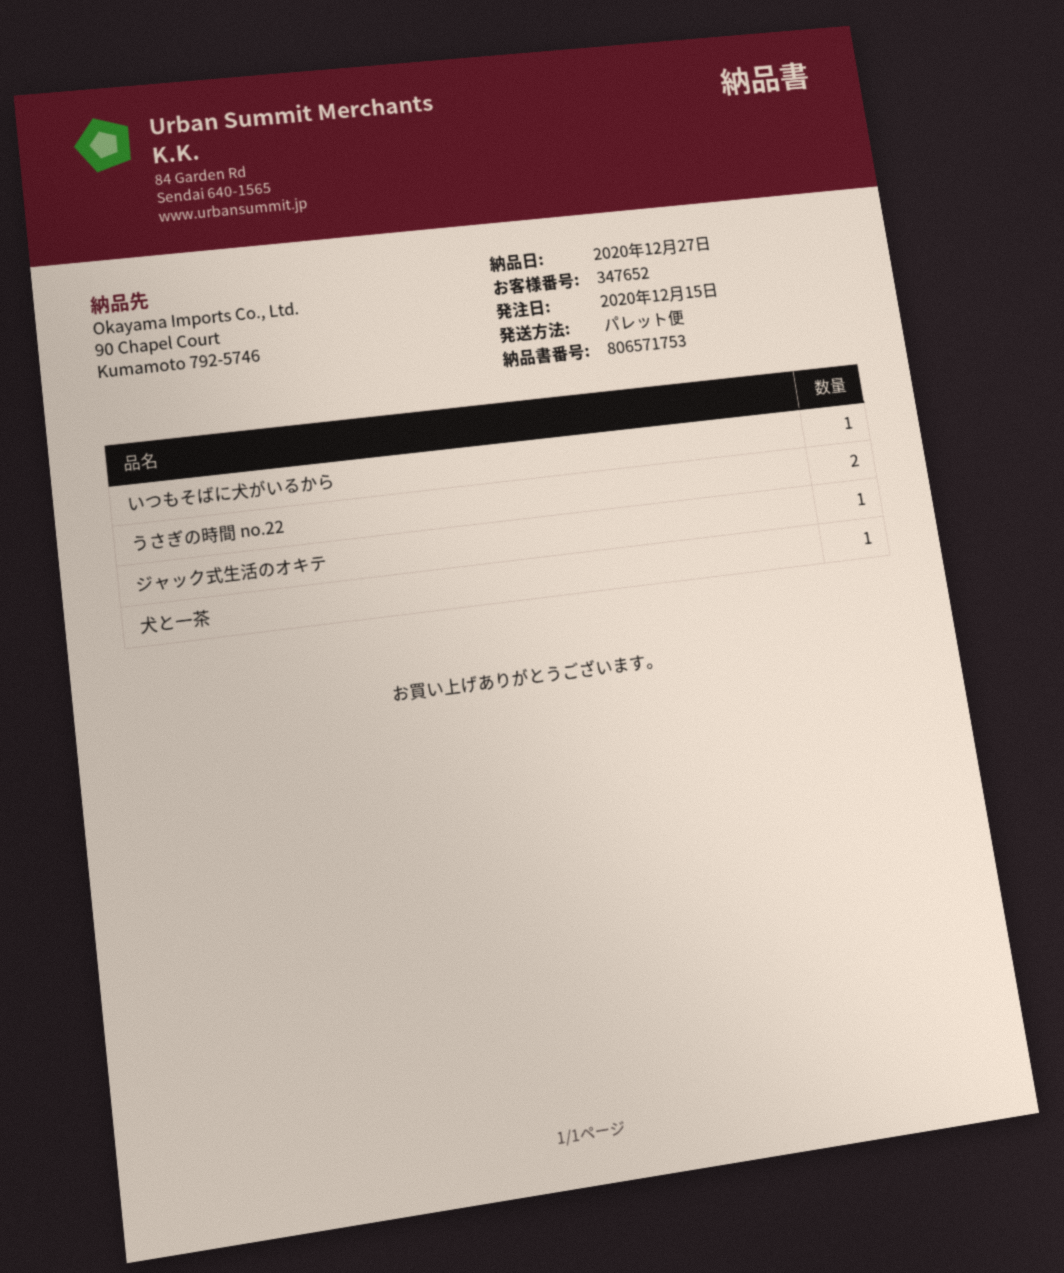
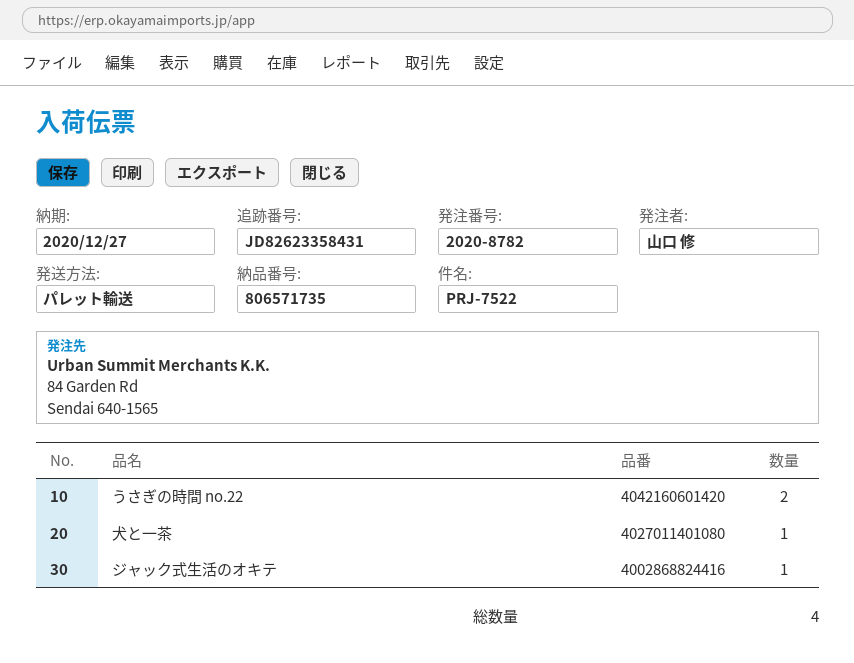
delivery note number: 806571753 -> 806571735
いつもそばに犬がいるから: 1 -> none

